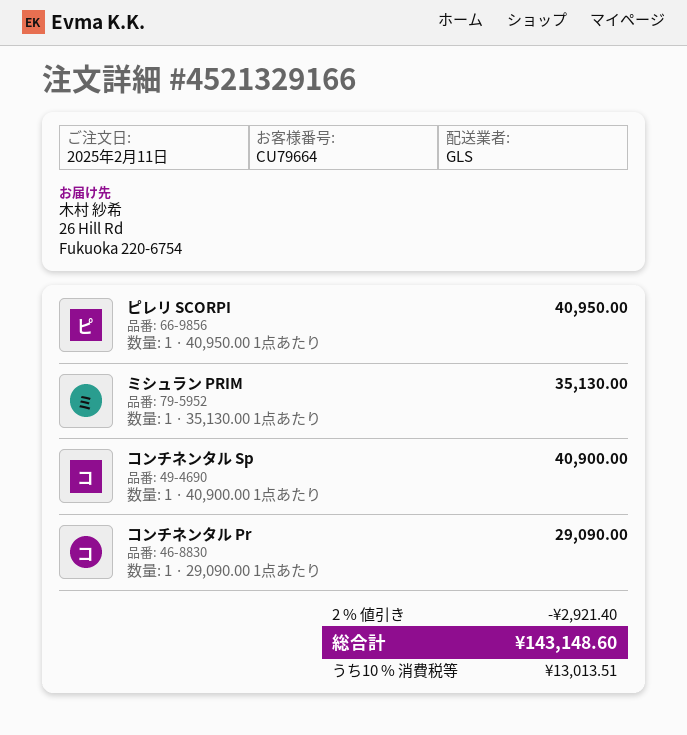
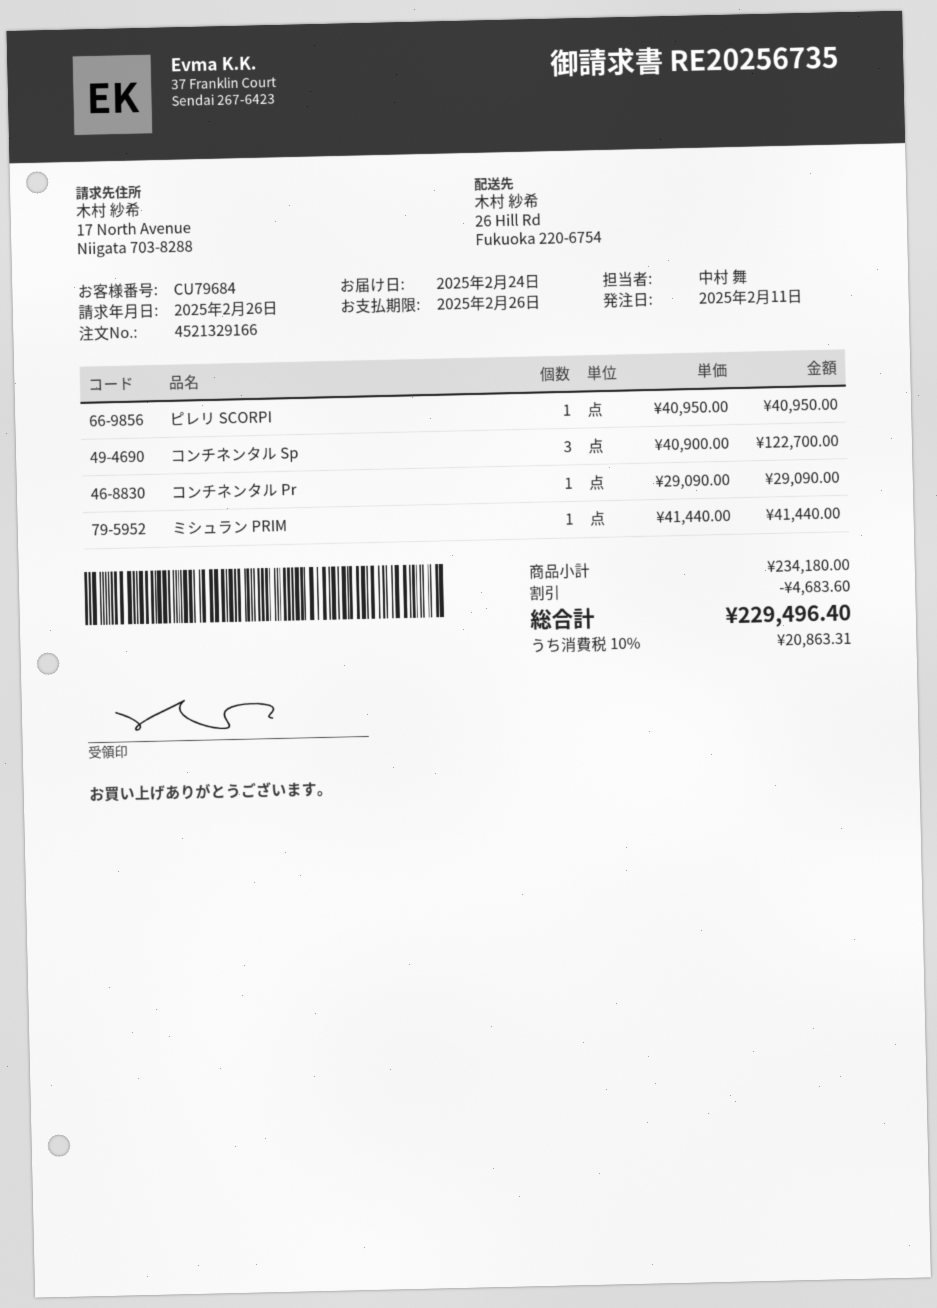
customer number: CU79664 -> CU79684
ミシュラン PRIM: 1 x 35130.00 = 35130.00 -> 1 x 41440.00 = 41440.00
コンチネンタル Sp: 1 x 40900.00 = 40900.00 -> 3 x 40900.00 = 122700.00
discount: 2921.40 -> 4683.60
tax: 10% = 13013.51 -> 10% = 20863.31
total: 143148.60 -> 229496.40

